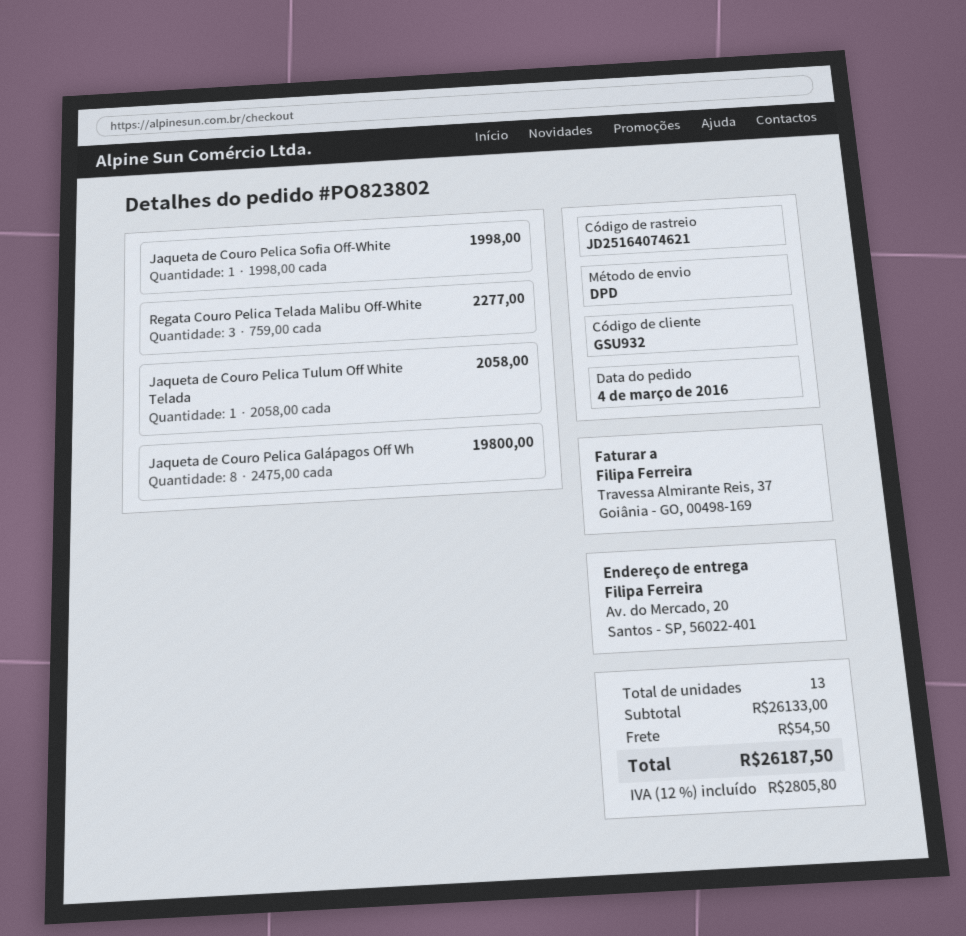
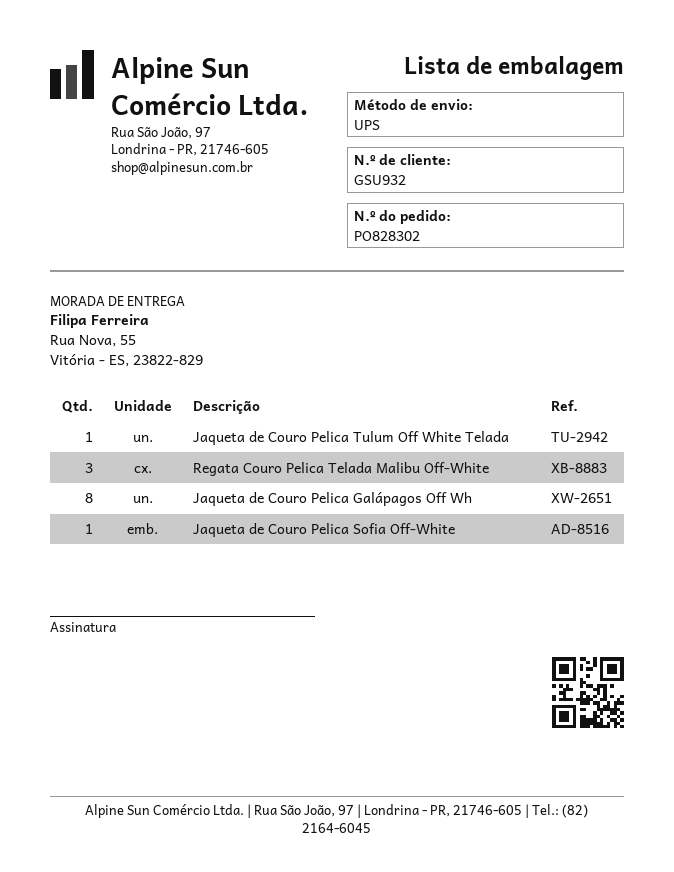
order number: PO823802 -> PO828302
shipping method: DPD -> UPS
ship to: Av. do Mercado, 20, Santos - SP, 56022-401 -> Rua Nova, 55, Vitória - ES, 23822-829

